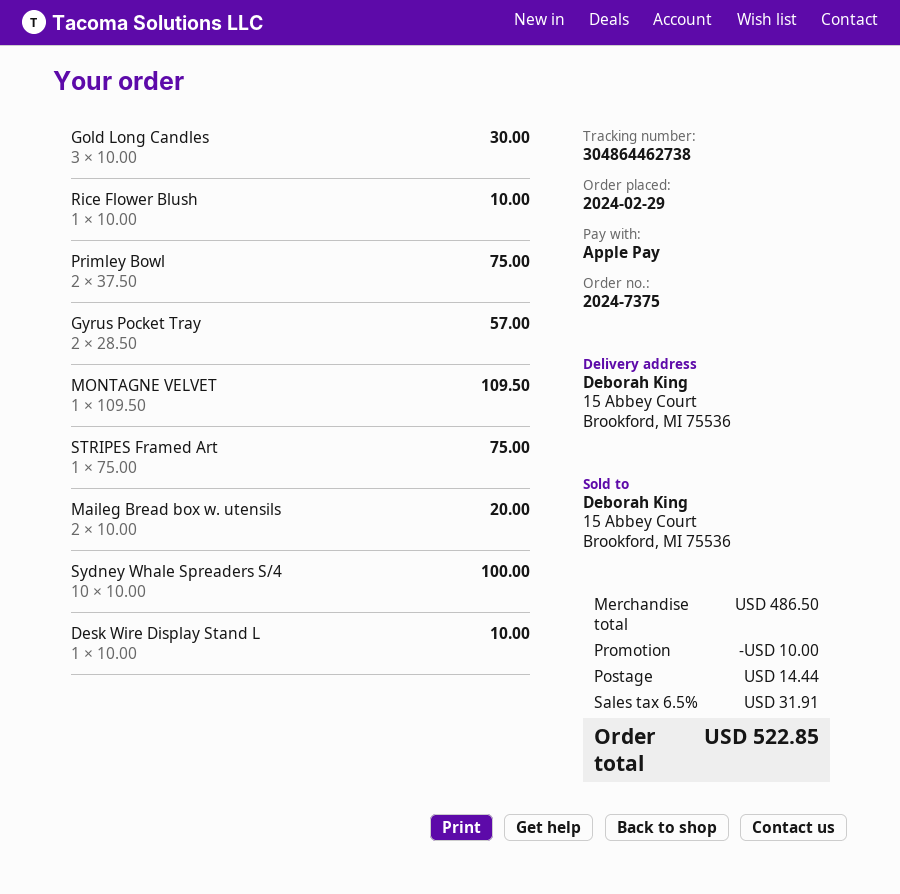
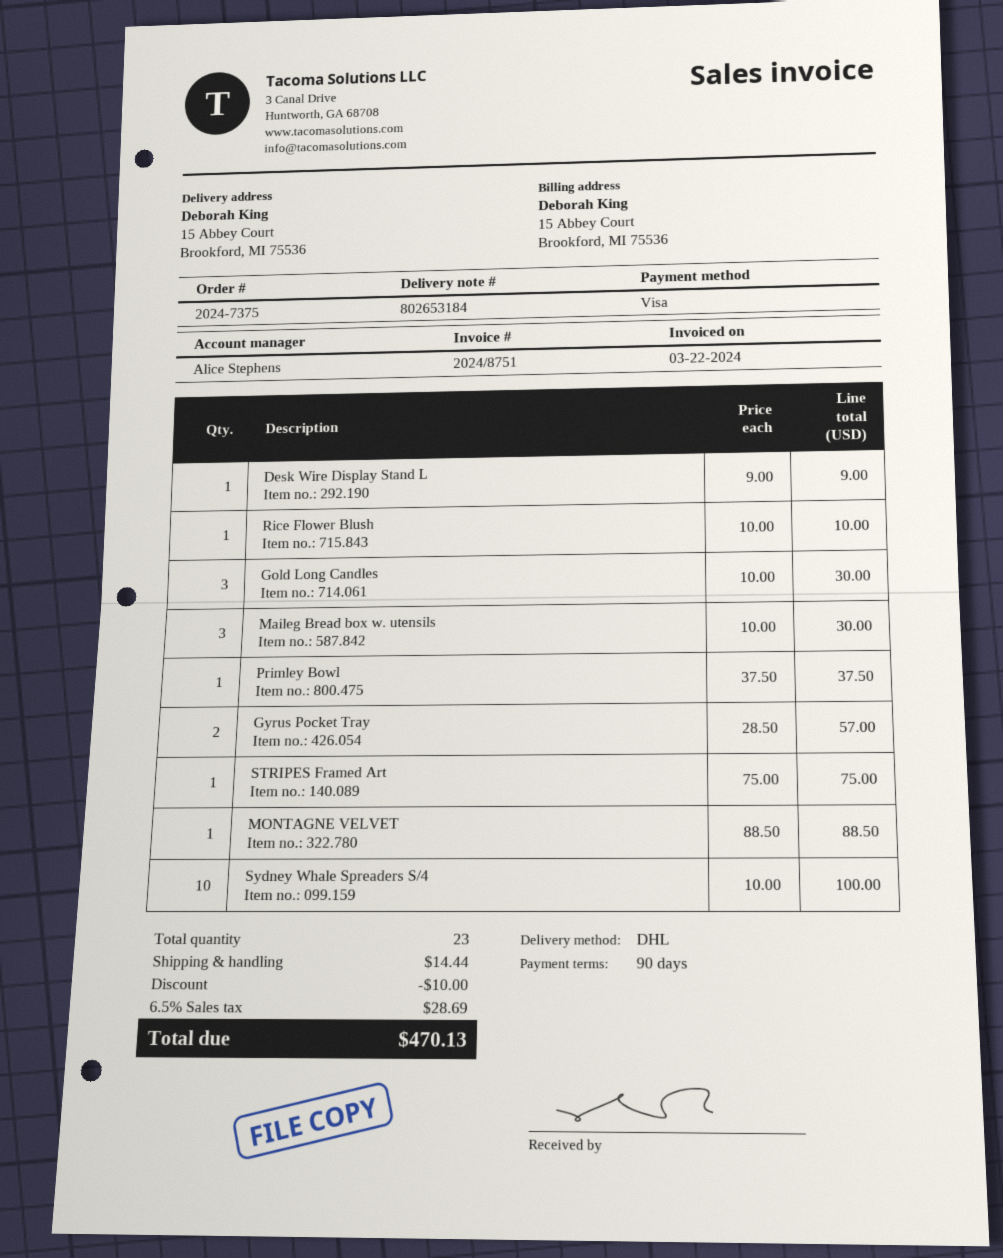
payment method: Apple Pay -> Visa
Primley Bowl: 2 x 37.50 = 75.00 -> 1 x 37.50 = 37.50
MONTAGNE VELVET: 1 x 109.50 = 109.50 -> 1 x 88.50 = 88.50
Maileg Bread box w. utensils: 2 x 10.00 = 20.00 -> 3 x 10.00 = 30.00
Desk Wire Display Stand L: 1 x 10.00 = 10.00 -> 1 x 9.00 = 9.00
tax: 6.5% = 31.91 -> 6.5% = 28.69
total: 522.85 -> 470.13

